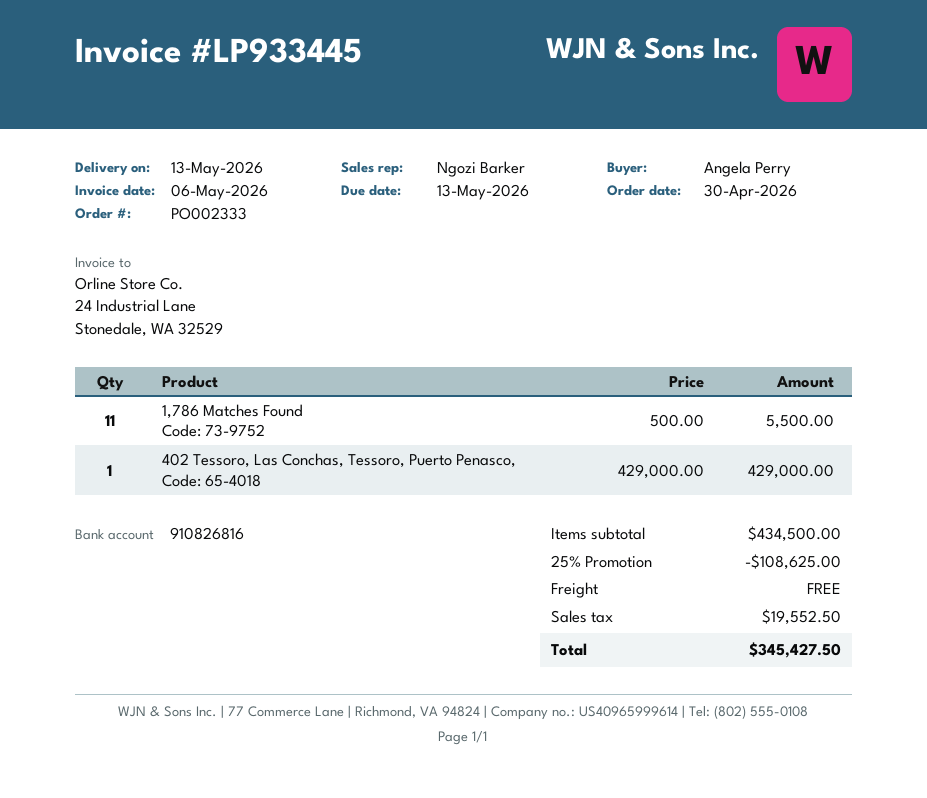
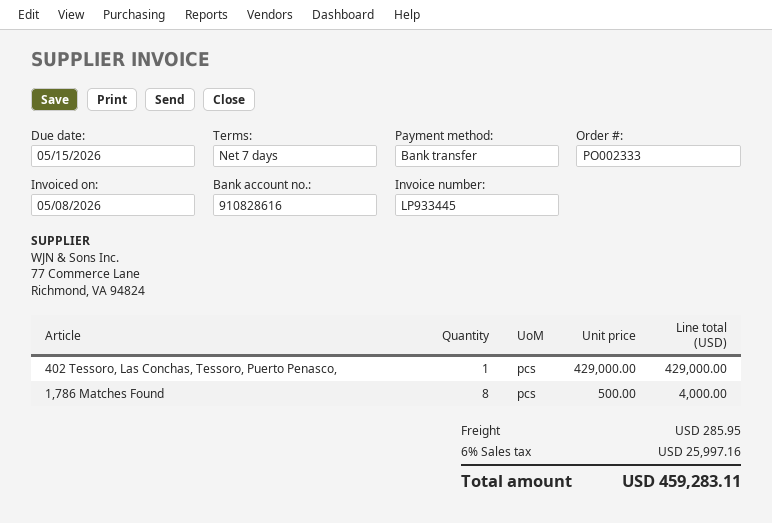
invoice date: 2026-05-06 -> 2026-05-08
due date: 2026-05-13 -> 2026-05-15
bank account: 910826816 -> 910828616
1,786 Matches Found: 11 x 500.00 = 5500.00 -> 8 x 500.00 = 4000.00
discount: 25% = 108625.00 -> none
shipping: 0.00 -> 285.95
tax: 19552.50 -> 25997.16
total: 345427.50 -> 459283.11

